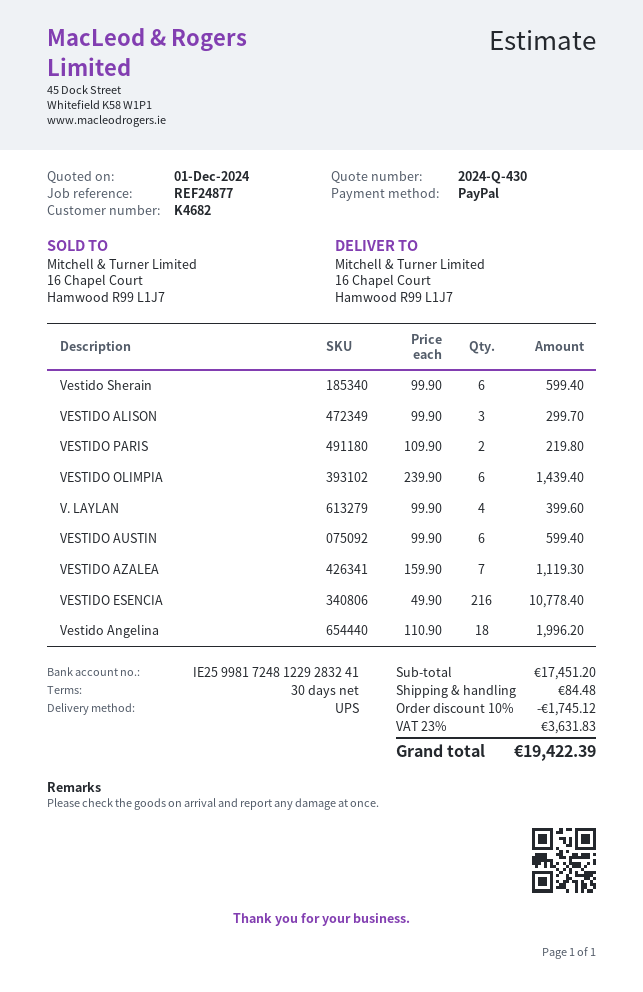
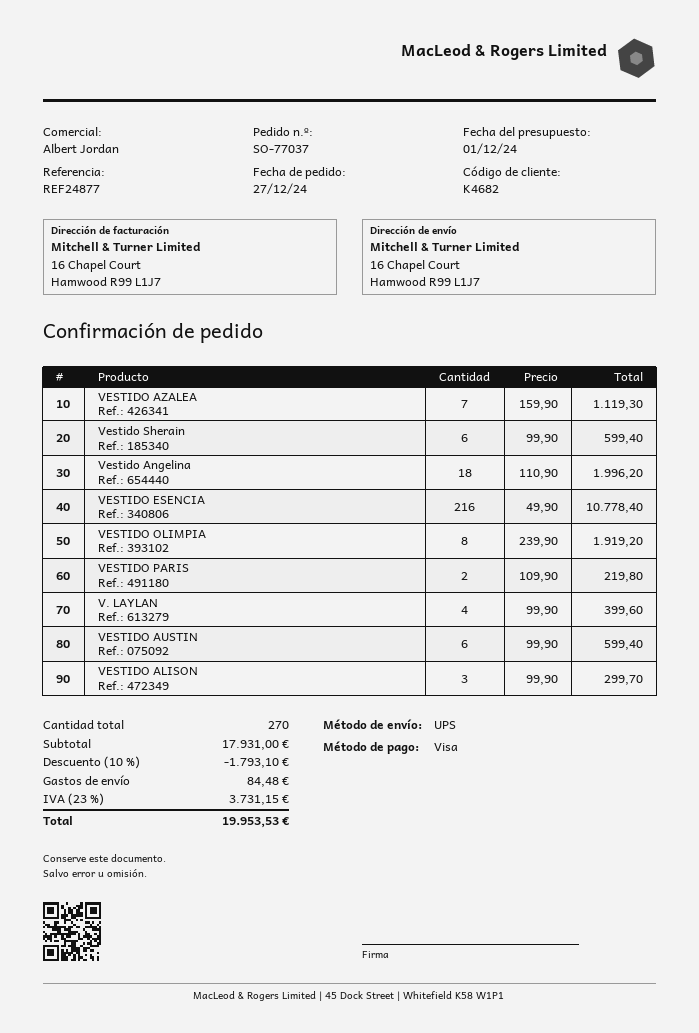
payment method: PayPal -> Visa
VESTIDO OLIMPIA: 6 x 239.90 = 1439.40 -> 8 x 239.90 = 1919.20
subtotal: 17451.20 -> 17931.00
discount: 10% = 1745.12 -> 10% = 1793.10
tax: 23% = 3631.83 -> 23% = 3731.15
total: 19422.39 -> 19953.53

